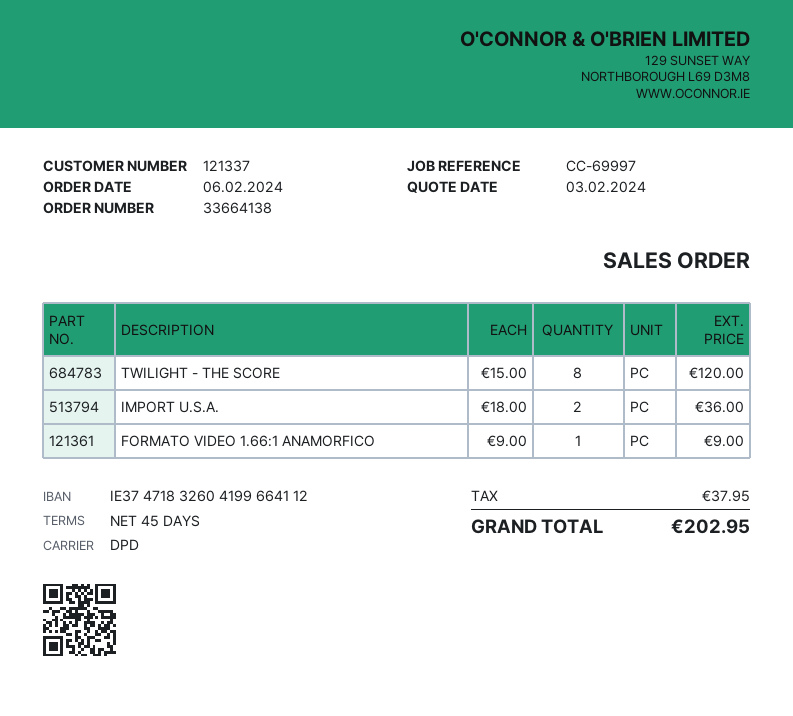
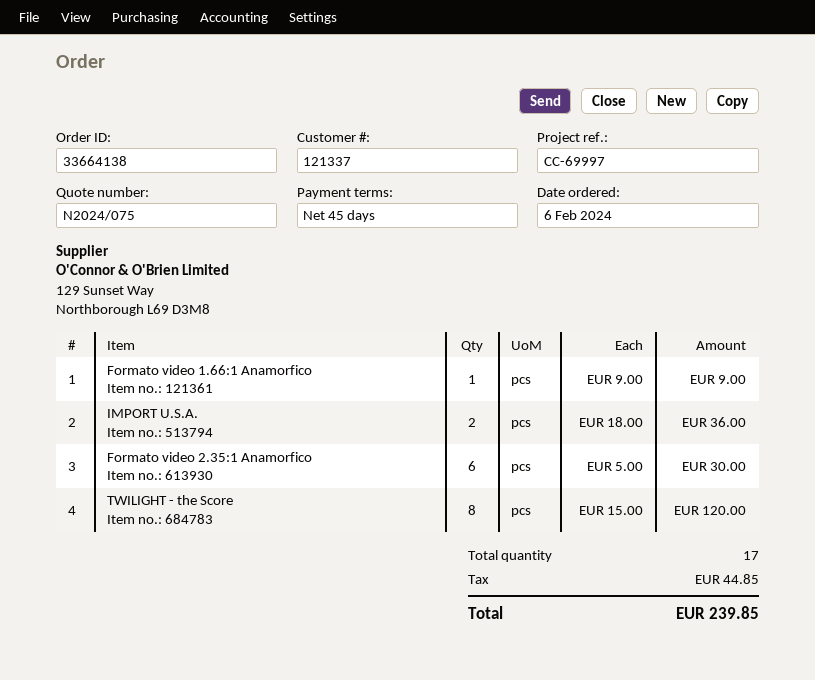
Formato video 2.35:1 Anamorfico: none -> 6 x 5.00 = 30.00
tax: 37.95 -> 44.85
total: 202.95 -> 239.85

